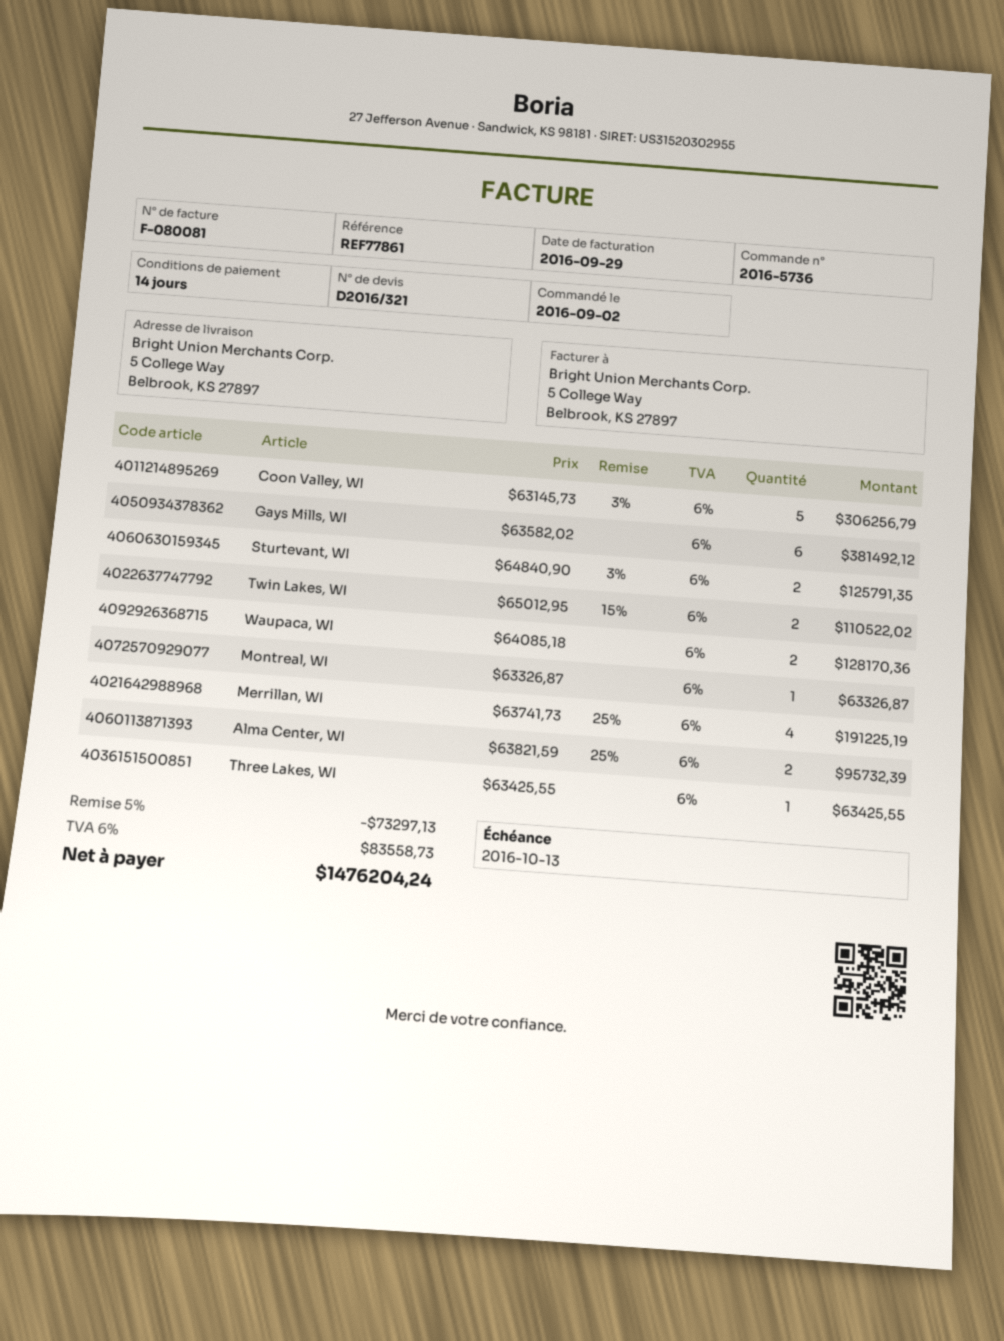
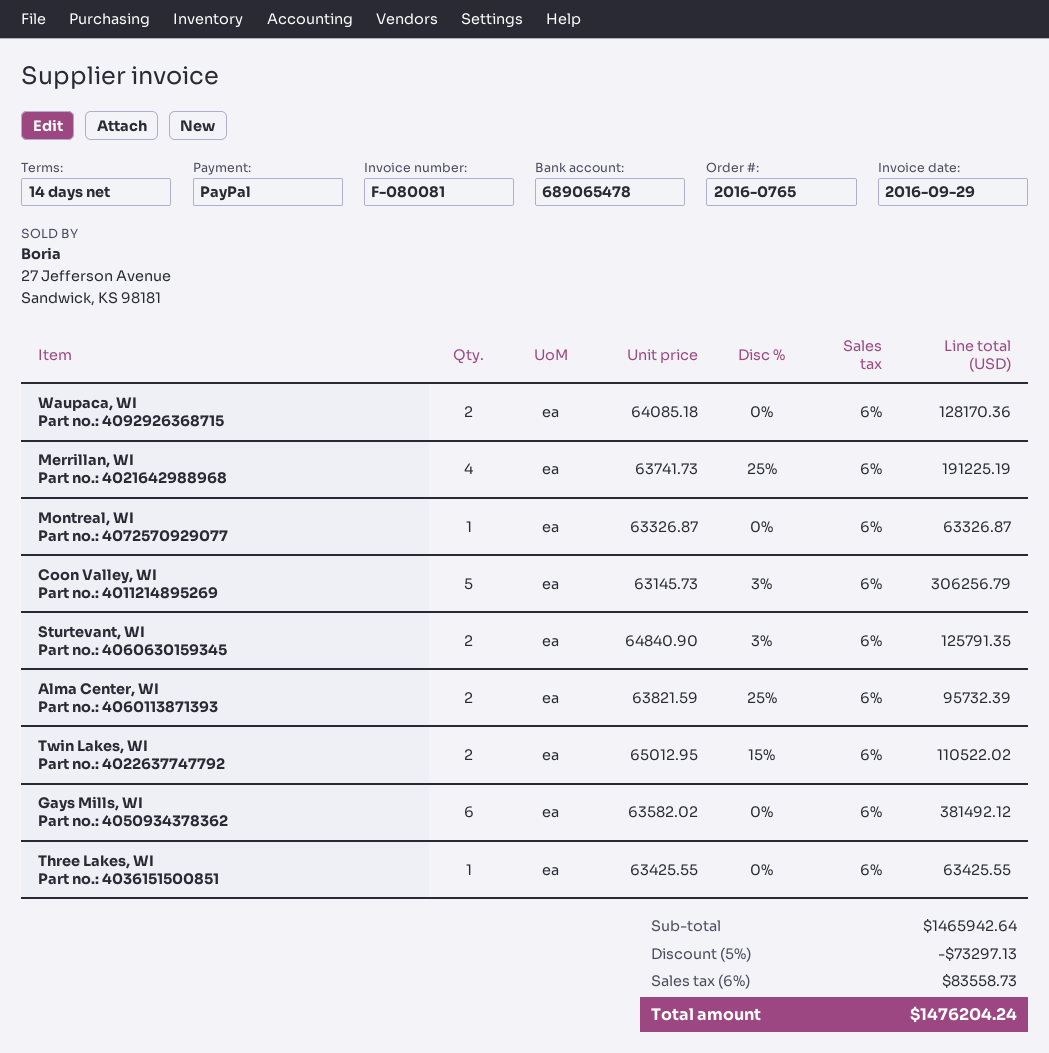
order number: 2016-5736 -> 2016-0765

